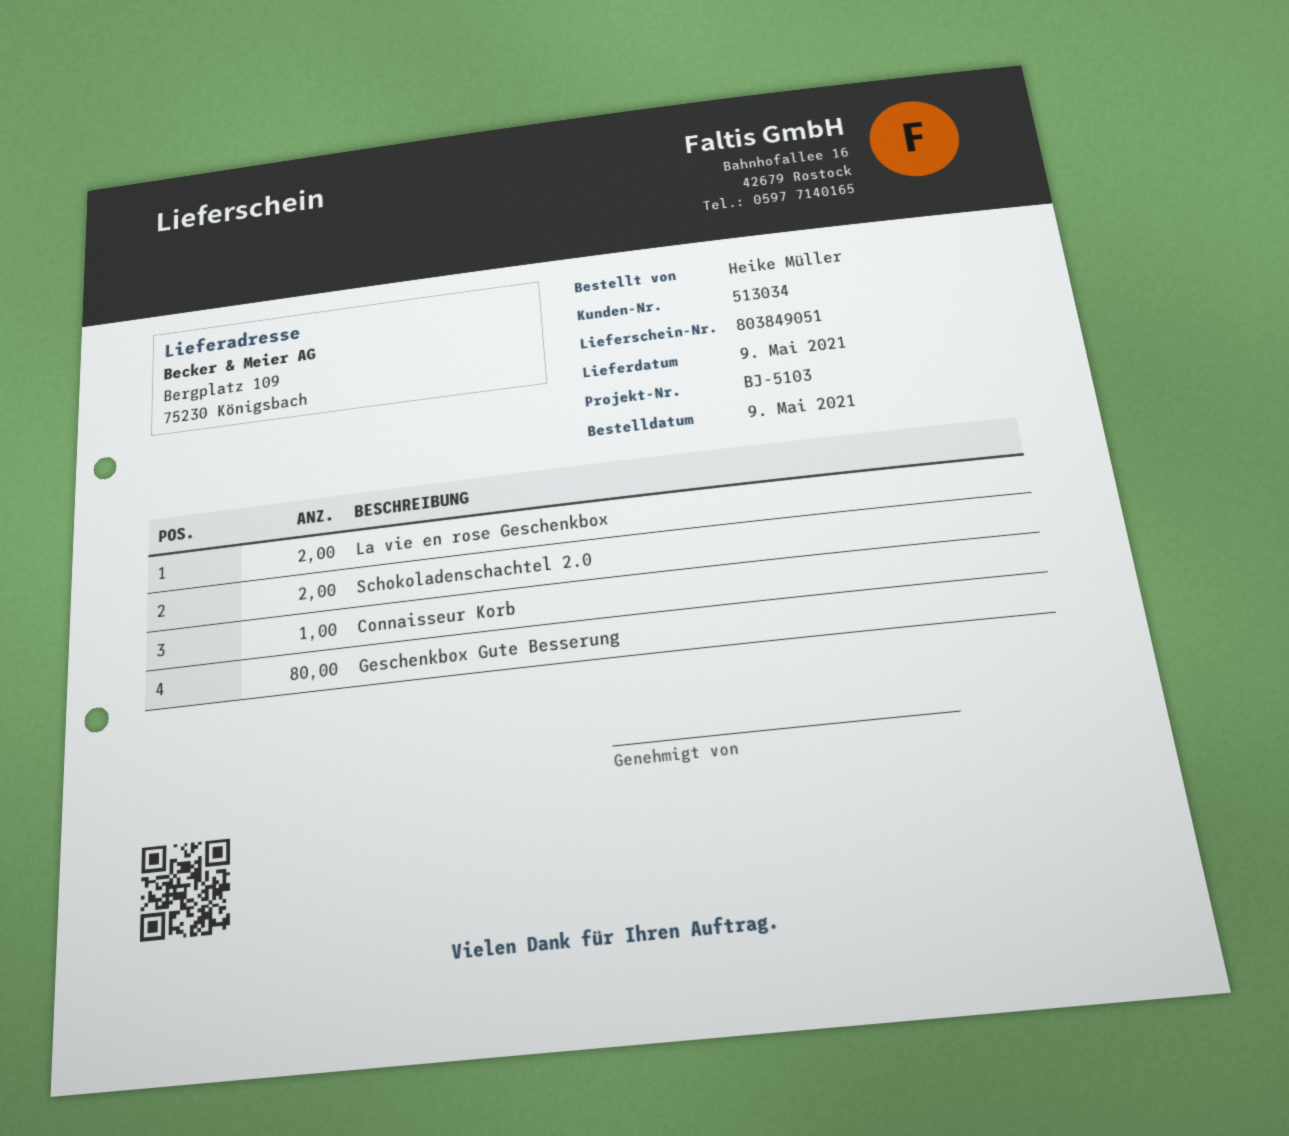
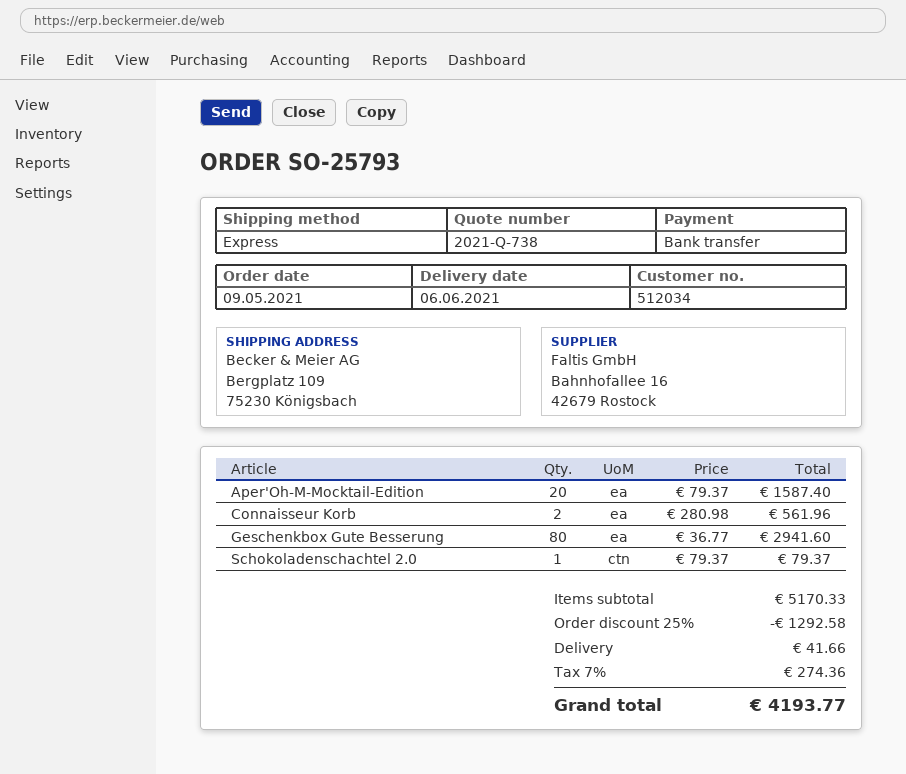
delivery date: 2021-05-09 -> 2021-06-06
customer number: 513034 -> 512034
La vie en rose Geschenkbox: 2 -> none
Schokoladenschachtel 2.0: 2 -> 1
Connaisseur Korb: 1 -> 2
Aper'Oh-M-Mocktail-Edition: none -> 20

